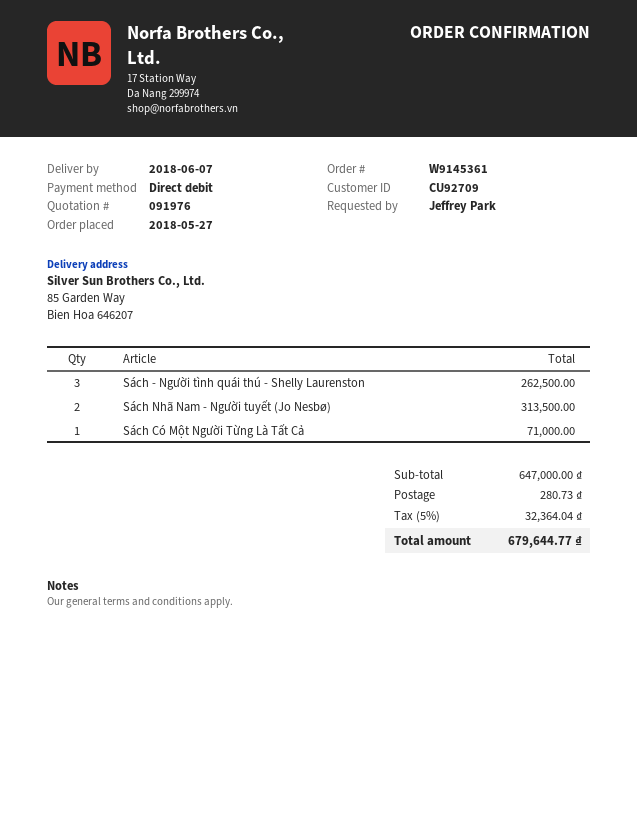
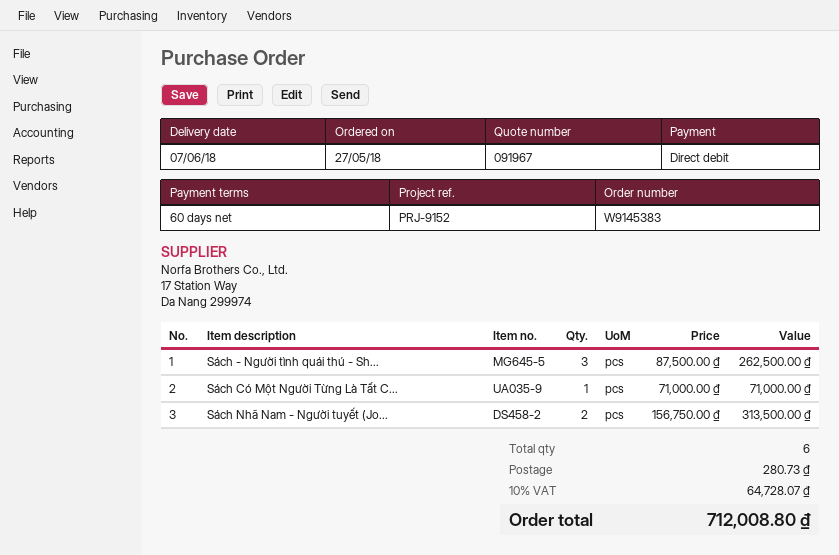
quote number: 091976 -> 091967
order number: W9145361 -> W9145383
tax: 5% = 32364.04 -> 10% = 64728.07
total: 679644.77 -> 712008.80

